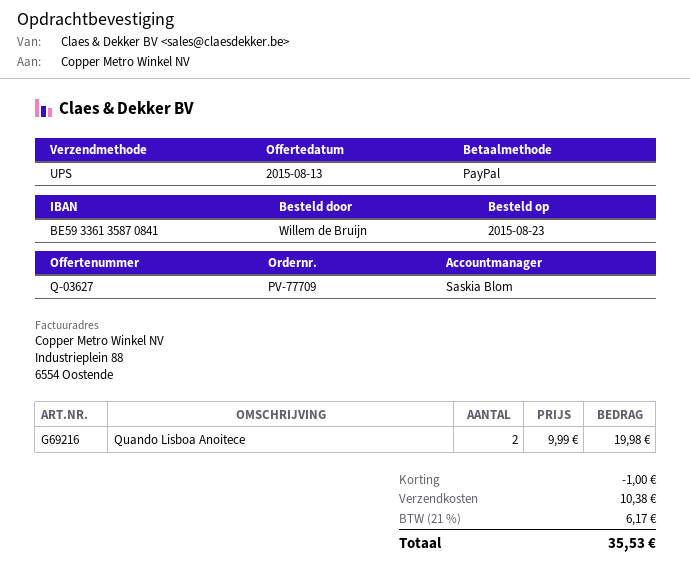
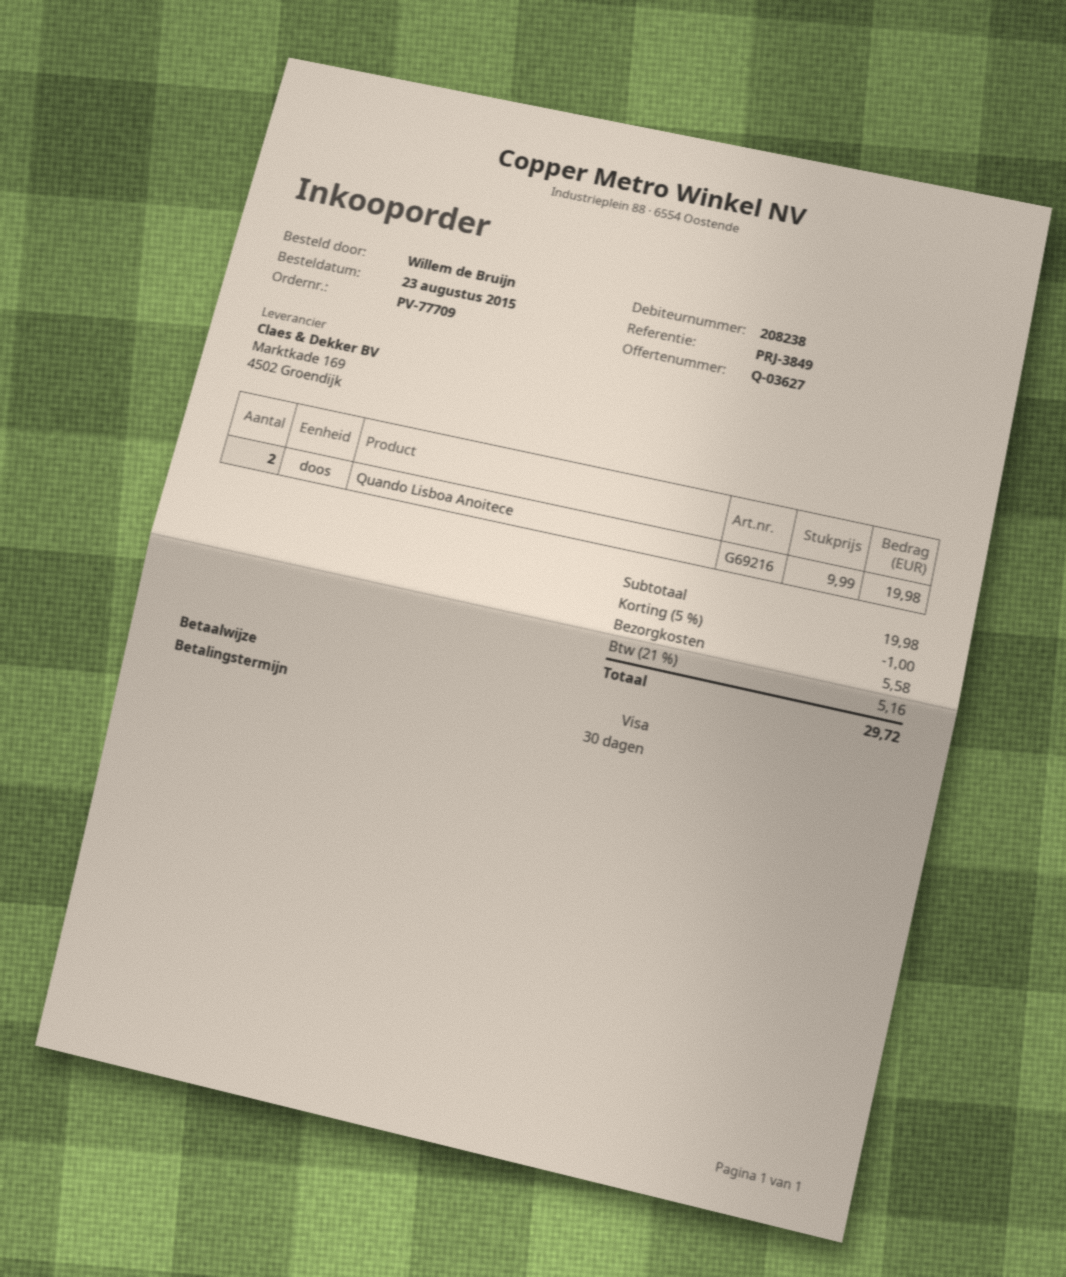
payment method: PayPal -> Visa
shipping: 10.38 -> 5.58
tax: 21% = 6.17 -> 21% = 5.16
total: 35.53 -> 29.72

